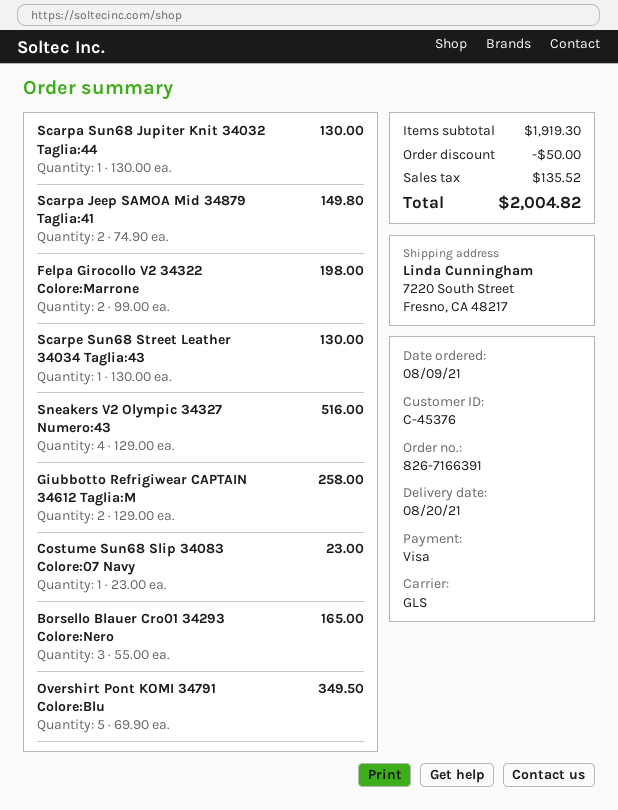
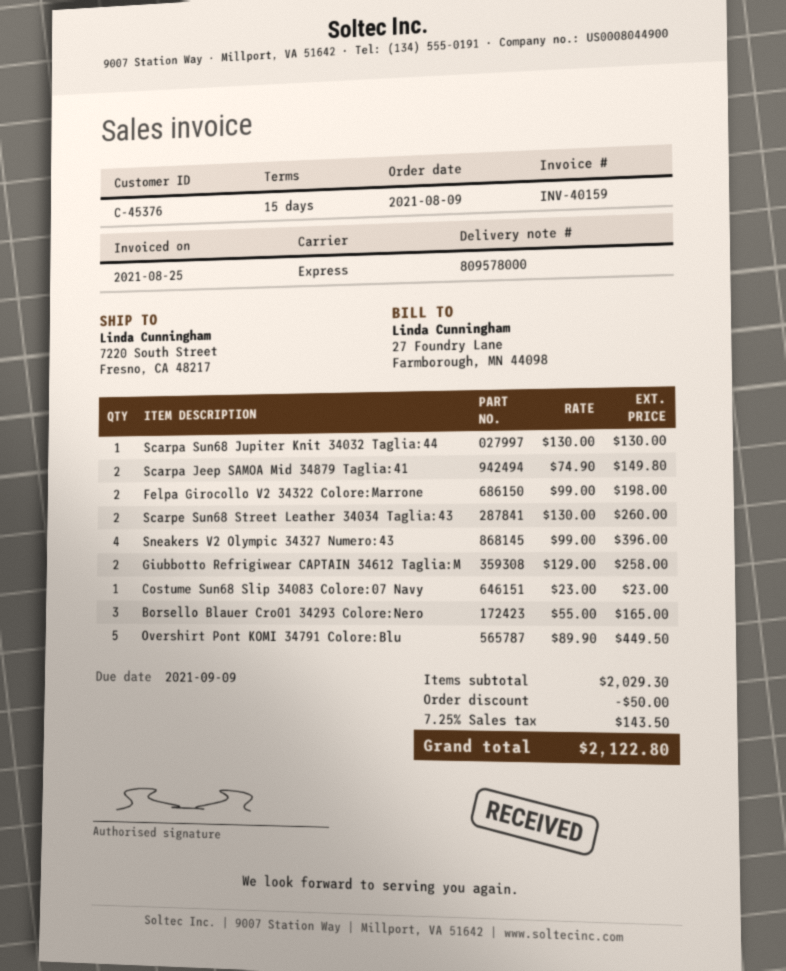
shipping method: GLS -> express
Scarpe Sun68 Street Leather 34034 Taglia:43: 1 x 130.00 = 130.00 -> 2 x 130.00 = 260.00
Sneakers V2 Olympic 34327 Numero:43: 4 x 129.00 = 516.00 -> 4 x 99.00 = 396.00
Overshirt Pont KOMI 34791 Colore:Blu: 5 x 69.90 = 349.50 -> 5 x 89.90 = 449.50
subtotal: 1919.30 -> 2029.30
tax: 135.52 -> 143.50
total: 2004.82 -> 2122.80

